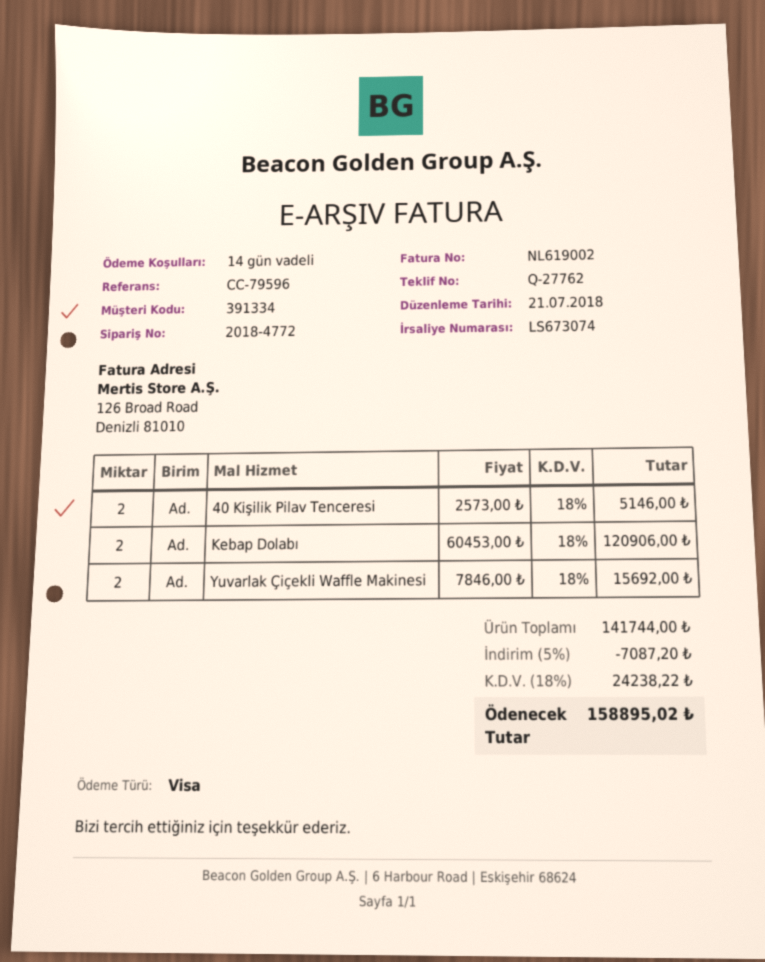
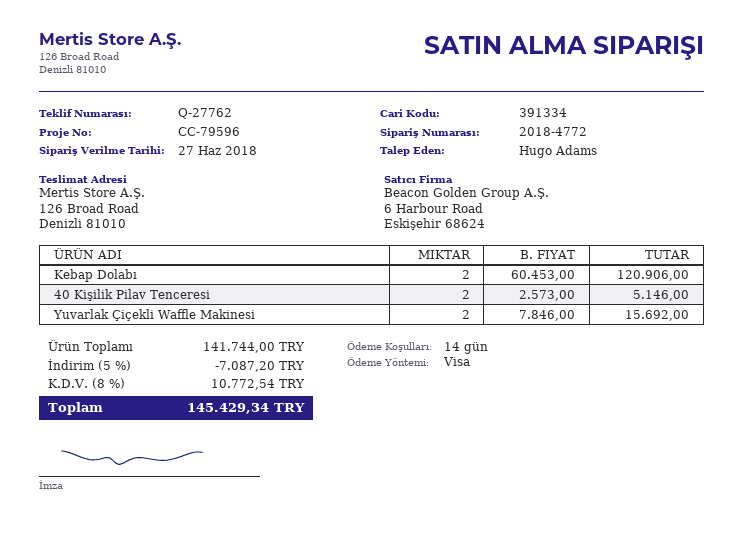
tax: 18% = 24238.22 -> 8% = 10772.54
total: 158895.02 -> 145429.34

